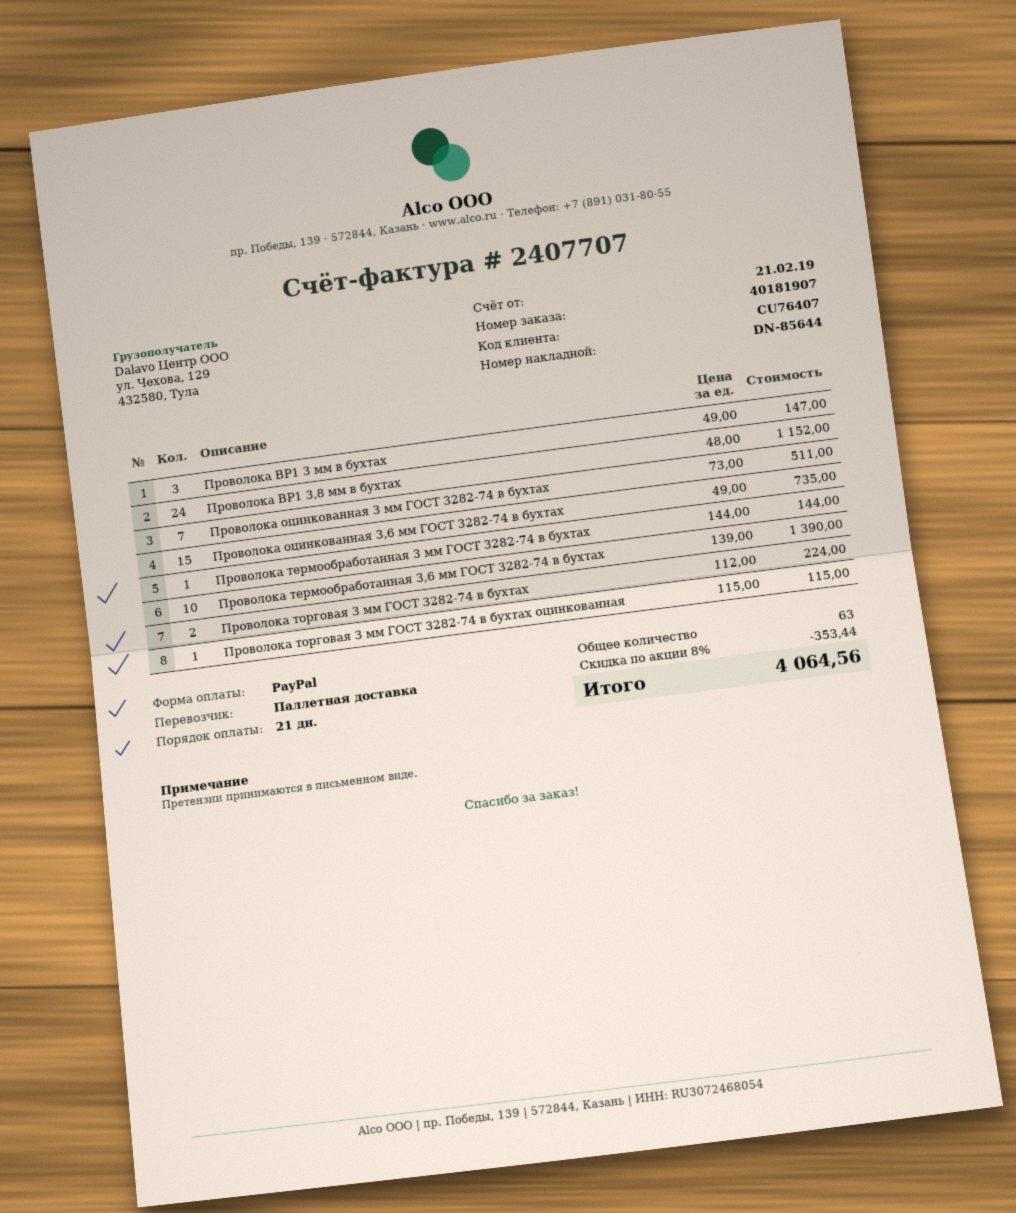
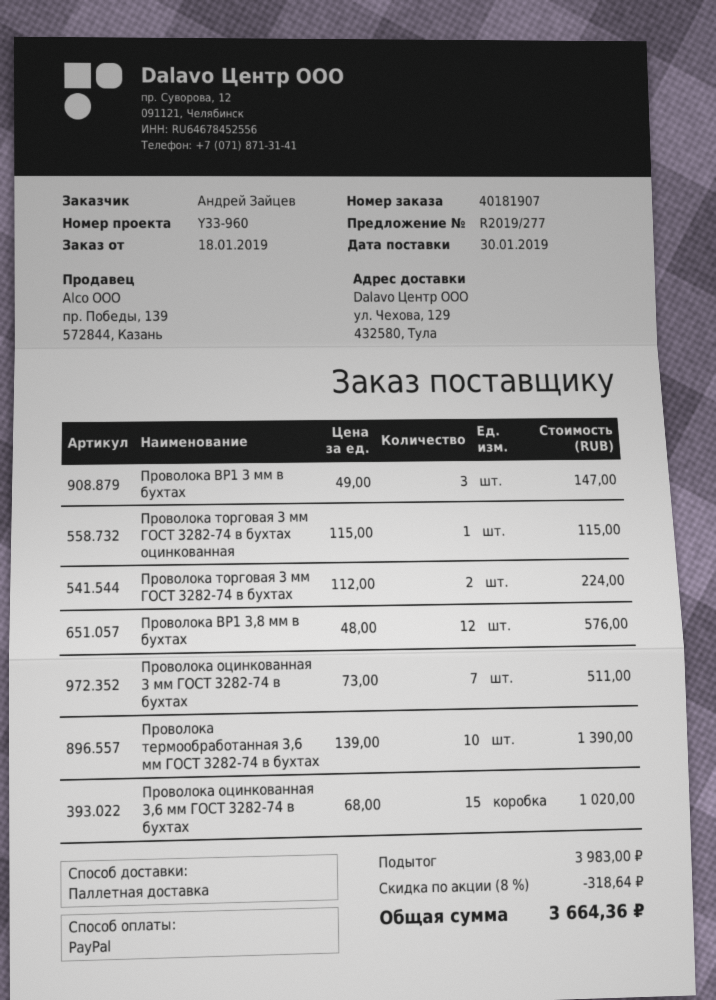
Проволока ВР1 3,8 мм в бухтах: 24 x 48.00 = 1152.00 -> 12 x 48.00 = 576.00
Проволока оцинкованная 3,6 мм ГОСТ 3282-74 в бухтах: 15 x 49.00 = 735.00 -> 15 x 68.00 = 1020.00
Проволока термообработанная 3 мм ГОСТ 3282-74 в бухтах: 1 x 144.00 = 144.00 -> none
discount: 8% = 353.44 -> 8% = 318.64
total: 4064.56 -> 3664.36

